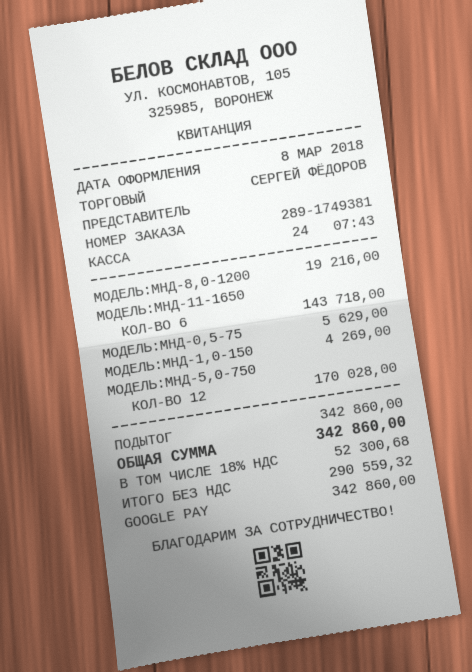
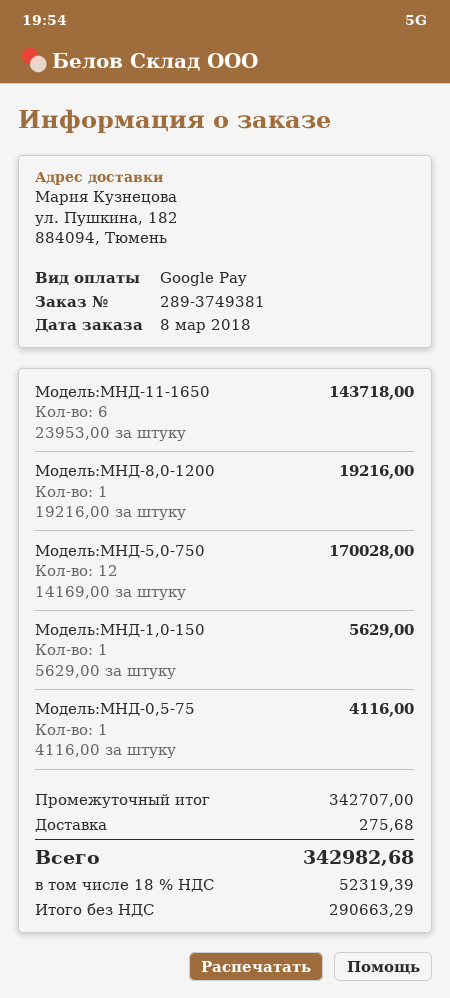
order number: 289-1749381 -> 289-3749381
МОДЕЛЬ:МНД-0,5-75: 1 for 5629.00 -> 1 for 4116.00
МОДЕЛЬ:МНД-1,0-150: 1 for 4269.00 -> 1 for 5629.00
subtotal: 342860.00 -> 342707.00
shipping: none -> 275.68
net: 290559.32 -> 290663.29
tax: 18% = 52300.68 -> 18% = 52319.39
total: 342860.00 -> 342982.68

